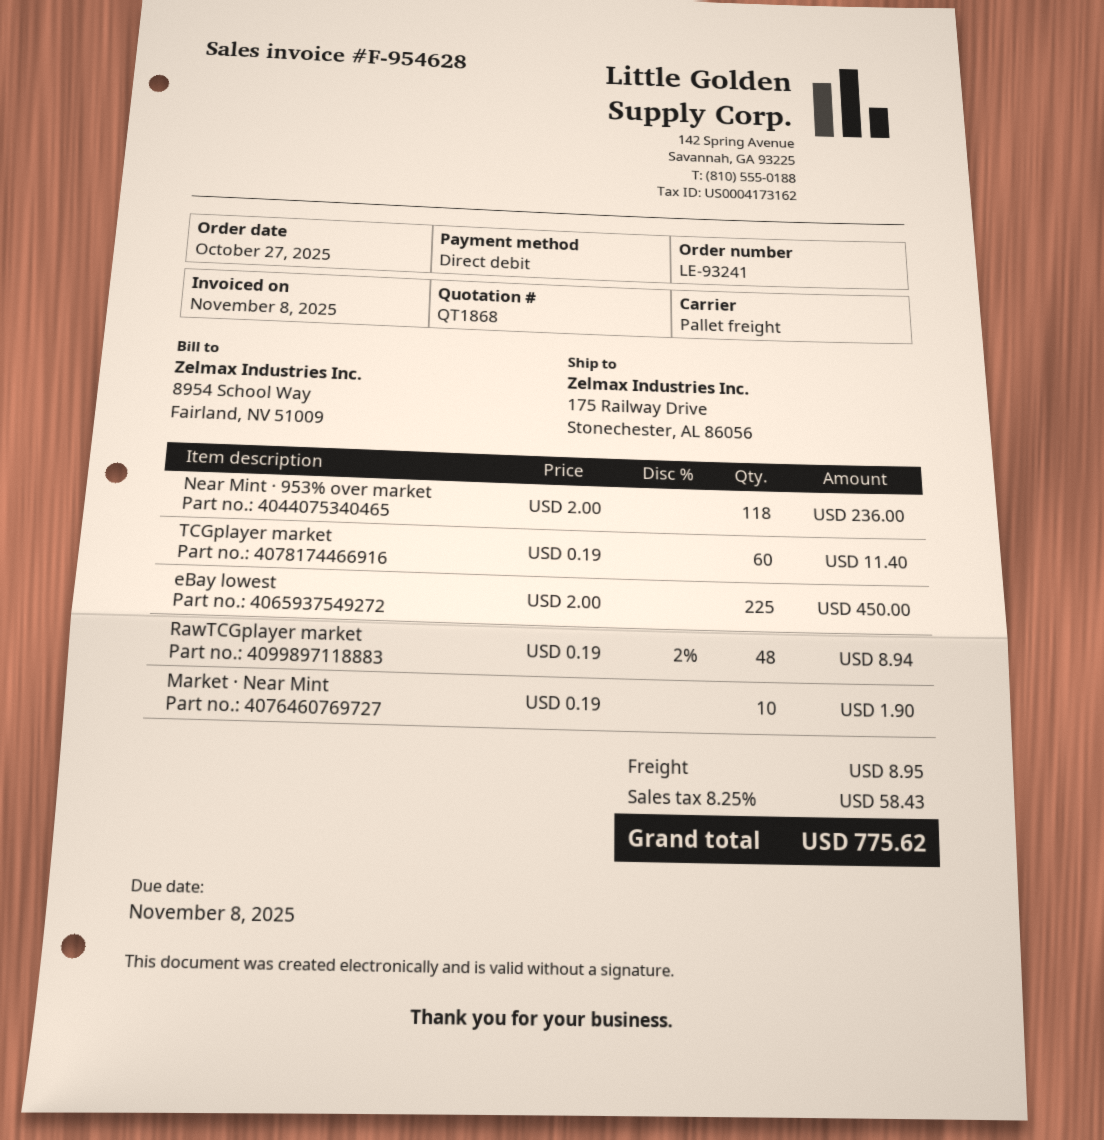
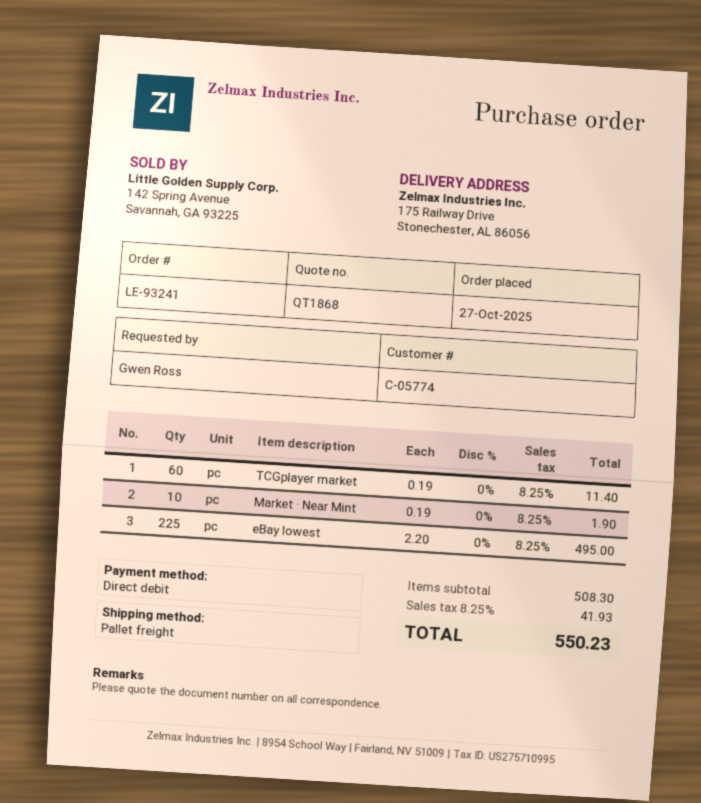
Near Mint · 953% over market: 118 x 2.00 = 236.00 -> none
eBay lowest: 225 x 2.00 = 450.00 -> 225 x 2.20 = 495.00
RawTCGplayer market: 48 x 0.19 - 2% = 8.94 -> none
shipping: 8.95 -> none
tax: 8.25% = 58.43 -> 8.25% = 41.93
total: 775.62 -> 550.23

